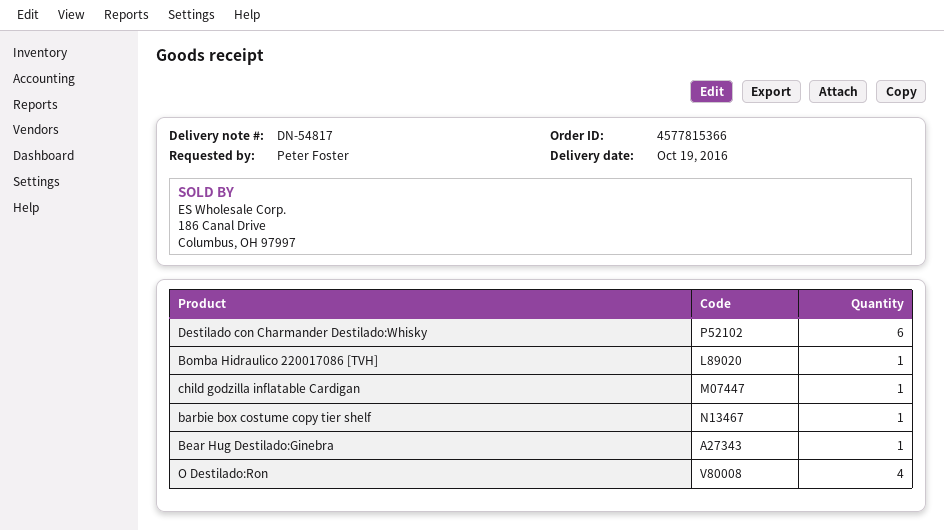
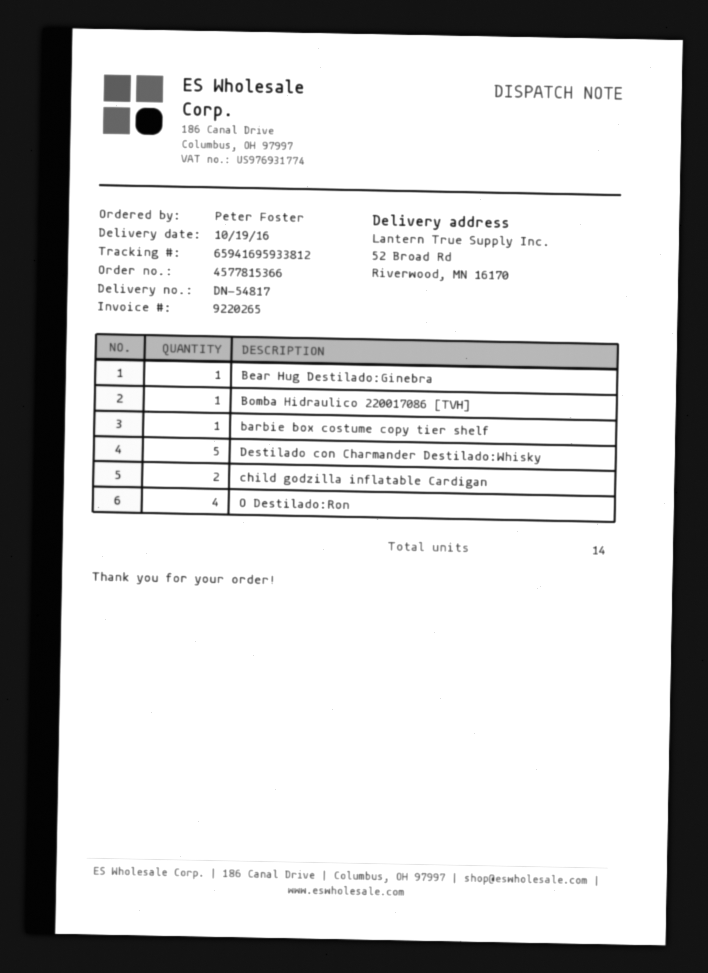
Destilado con Charmander Destilado:Whisky: 6 -> 5
child godzilla inflatable Cardigan: 1 -> 2

